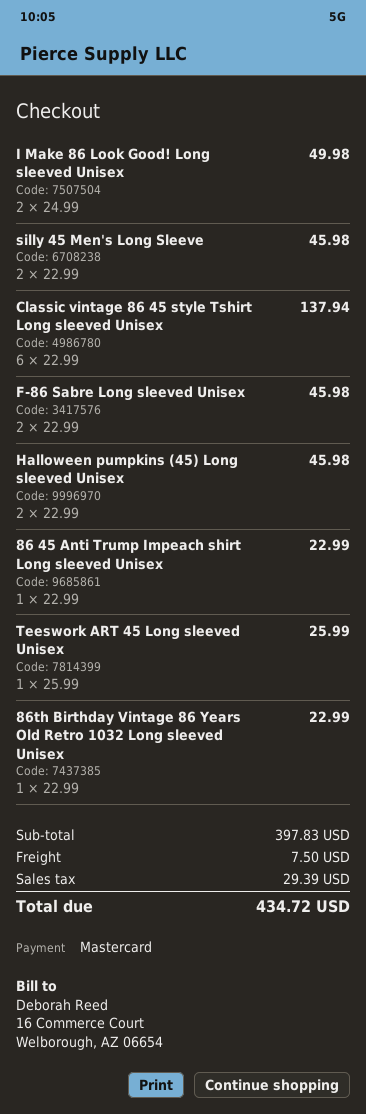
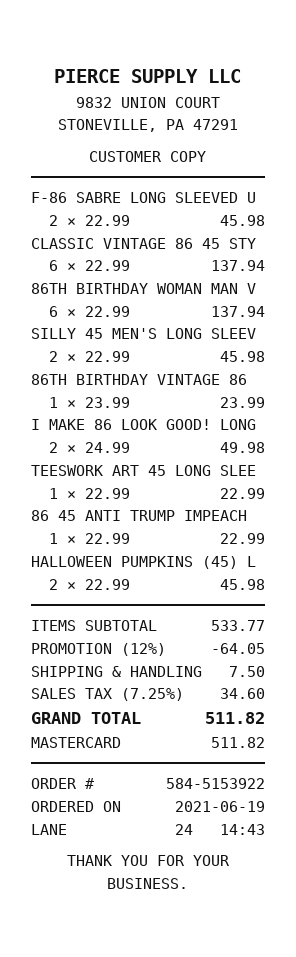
Teeswork ART 45 Long sleeved Unisex: 1 x 25.99 = 25.99 -> 1 x 22.99 = 22.99
86th Birthday Vintage 86 Years Old Retro 1032 Long sleeved Unisex: 1 x 22.99 = 22.99 -> 1 x 23.99 = 23.99
86TH BIRTHDAY WOMAN MAN V: none -> 6 x 22.99 = 137.94
subtotal: 397.83 -> 533.77
discount: none -> 12% = 64.05
tax: 29.39 -> 34.60
total: 434.72 -> 511.82

